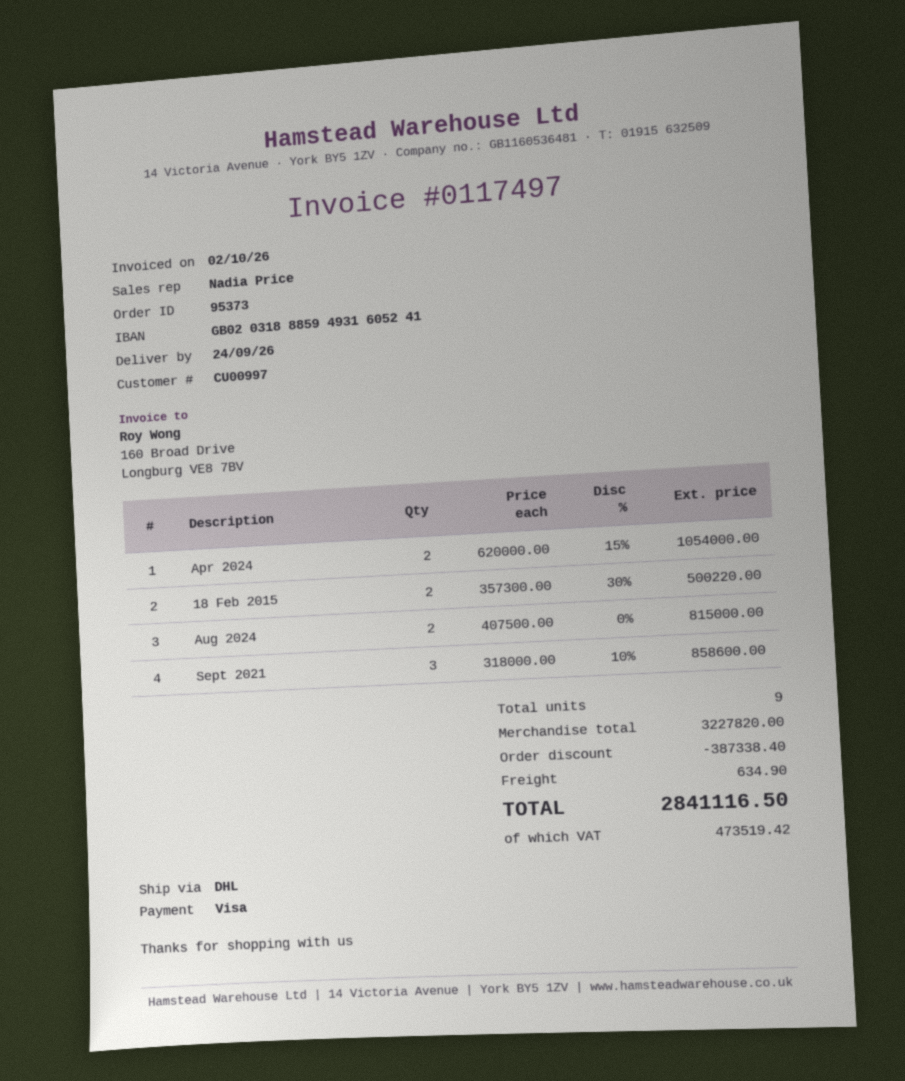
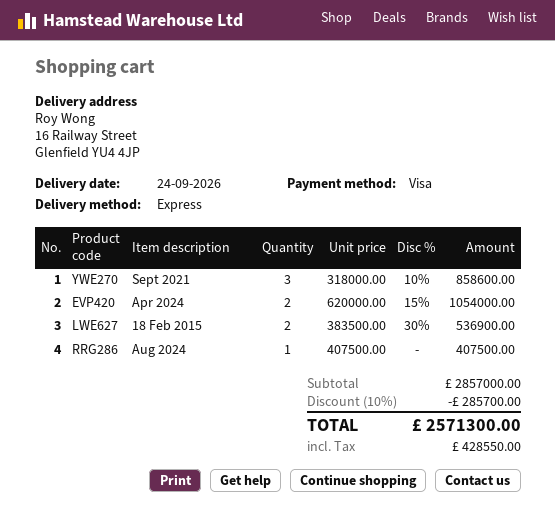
shipping method: DHL -> express
18 Feb 2015: 2 x 357300.00 - 30% = 500220.00 -> 2 x 383500.00 - 30% = 536900.00
Aug 2024: 2 x 407500.00 = 815000.00 -> 1 x 407500.00 = 407500.00
subtotal: 3227820.00 -> 2857000.00
discount: 387338.40 -> 285700.00
shipping: 634.90 -> none
tax: 473519.42 -> 428550.00
total: 2841116.50 -> 2571300.00

